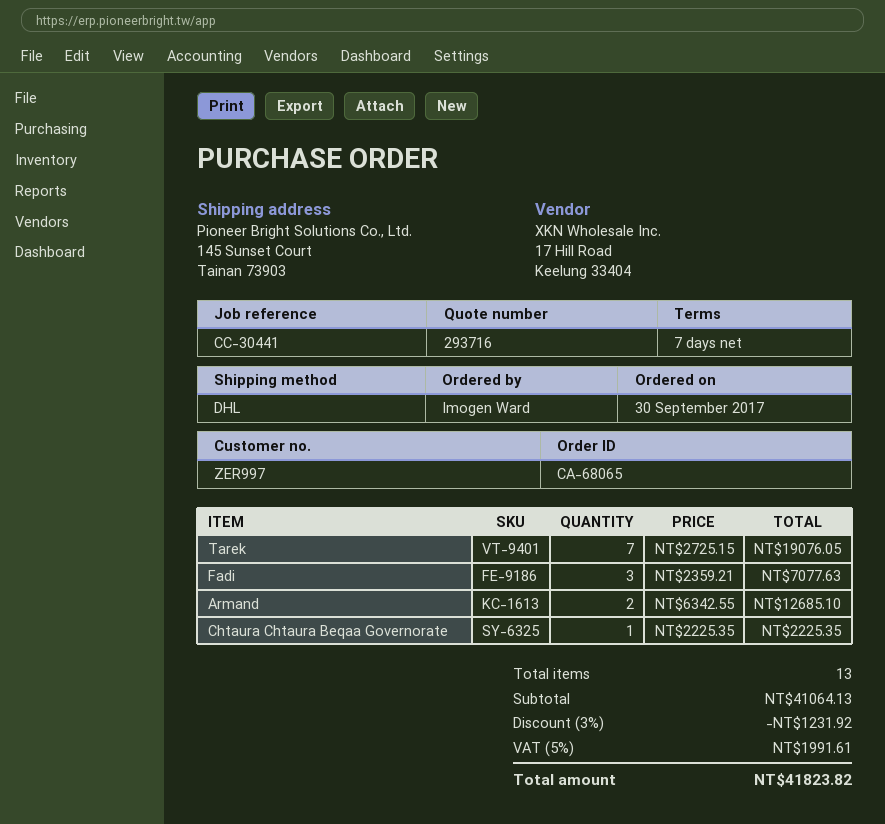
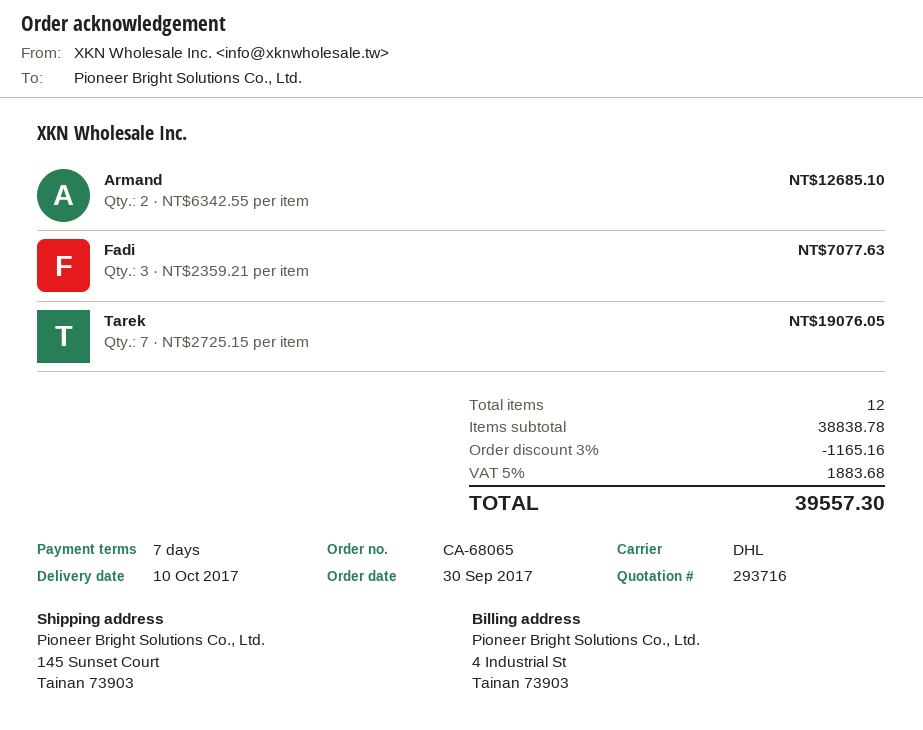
Chtaura Chtaura Beqaa Governorate: 1 x 2225.35 = 2225.35 -> none
total quantity: 13 -> 12
subtotal: 41064.13 -> 38838.78
discount: 3% = 1231.92 -> 3% = 1165.16
tax: 5% = 1991.61 -> 5% = 1883.68
total: 41823.82 -> 39557.30

